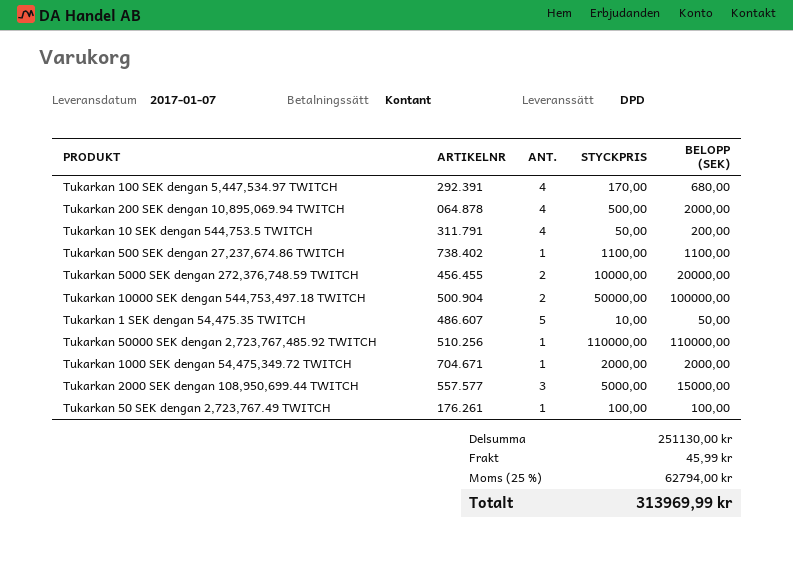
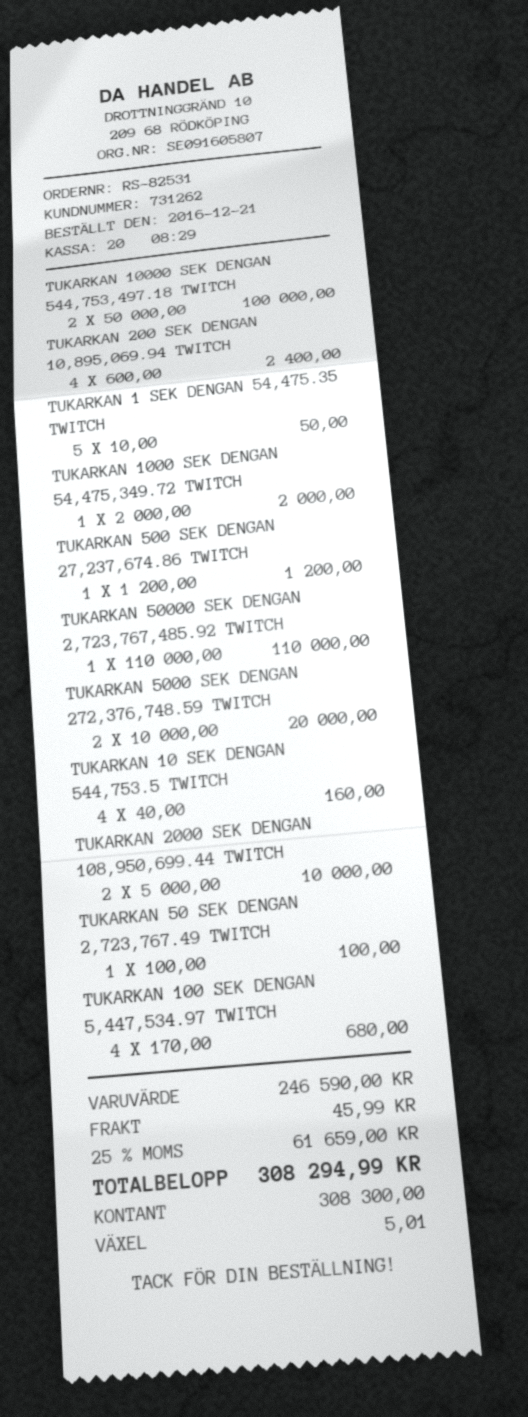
Tukarkan 200 SEK dengan 10,895,069.94 TWITCH: 4 x 500.00 = 2000.00 -> 4 x 600.00 = 2400.00
Tukarkan 10 SEK dengan 544,753.5 TWITCH: 4 x 50.00 = 200.00 -> 4 x 40.00 = 160.00
Tukarkan 500 SEK dengan 27,237,674.86 TWITCH: 1 x 1100.00 = 1100.00 -> 1 x 1200.00 = 1200.00
Tukarkan 2000 SEK dengan 108,950,699.44 TWITCH: 3 x 5000.00 = 15000.00 -> 2 x 5000.00 = 10000.00
subtotal: 251130.00 -> 246590.00
tax: 25% = 62794.00 -> 25% = 61659.00
total: 313969.99 -> 308294.99

